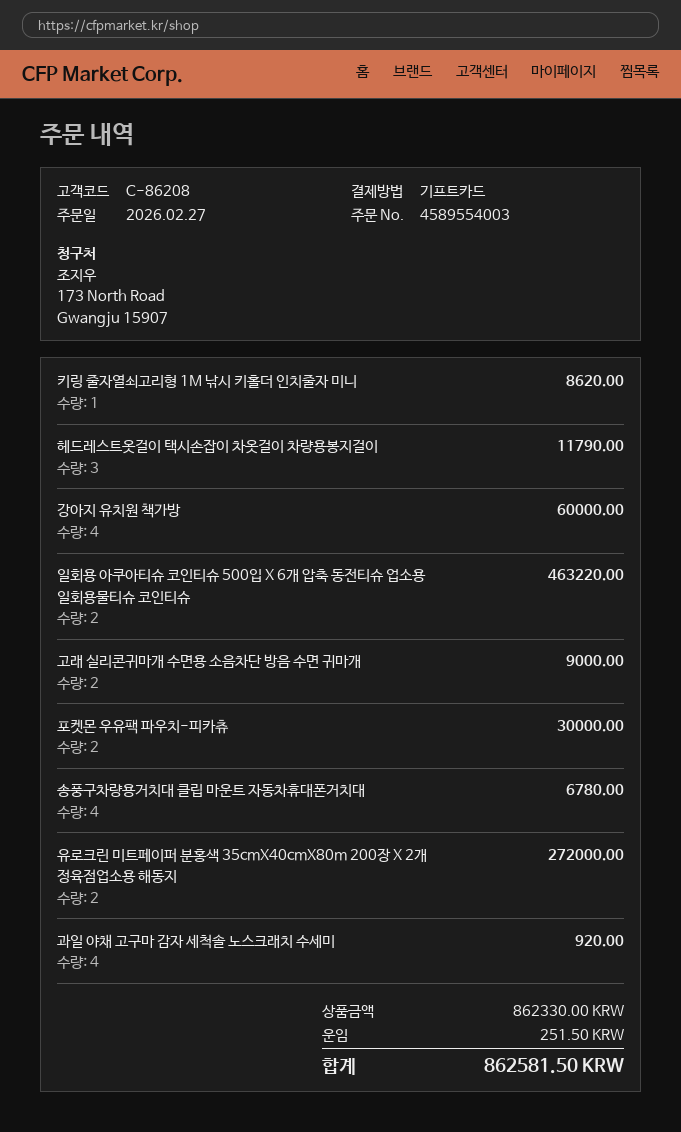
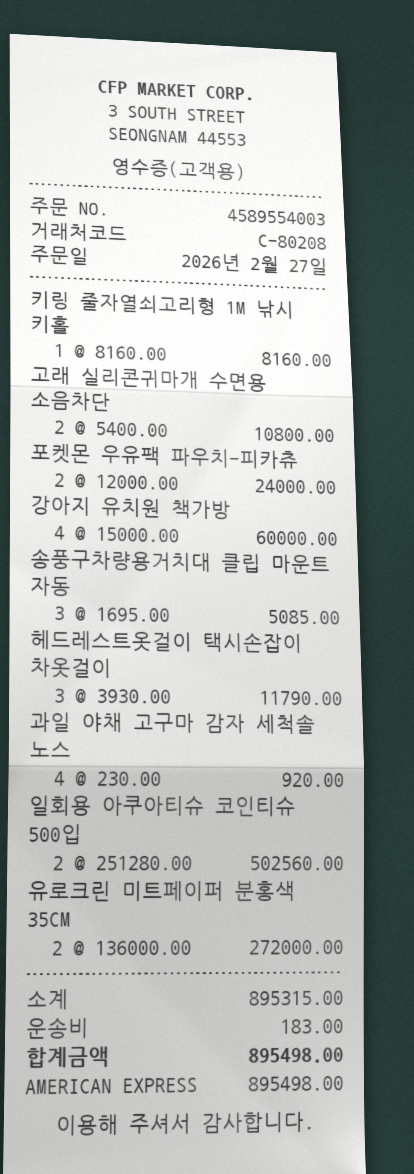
customer number: C-86208 -> C-80208
payment method: gift card -> American Express
키링 줄자열쇠고리형 1M 낚시 키홀더 인치줄자 미니: 1 for 8620.00 -> 1 for 8160.00
일회용 아쿠아티슈 코인티슈 500입 X 6개 압축 동전티슈 업소용 일회용물티슈 코인티슈: 2 for 463220.00 -> 2 for 502560.00
고래 실리콘귀마개 수면용 소음차단 방음 수면 귀마개: 2 for 9000.00 -> 2 for 10800.00
포켓몬 우유팩 파우치-피카츄: 2 for 30000.00 -> 2 for 24000.00
송풍구차량용거치대 클립 마운트 자동차휴대폰거치대: 4 for 6780.00 -> 3 for 5085.00
subtotal: 862330.00 -> 895315.00
shipping: 251.50 -> 183.00
total: 862581.50 -> 895498.00

